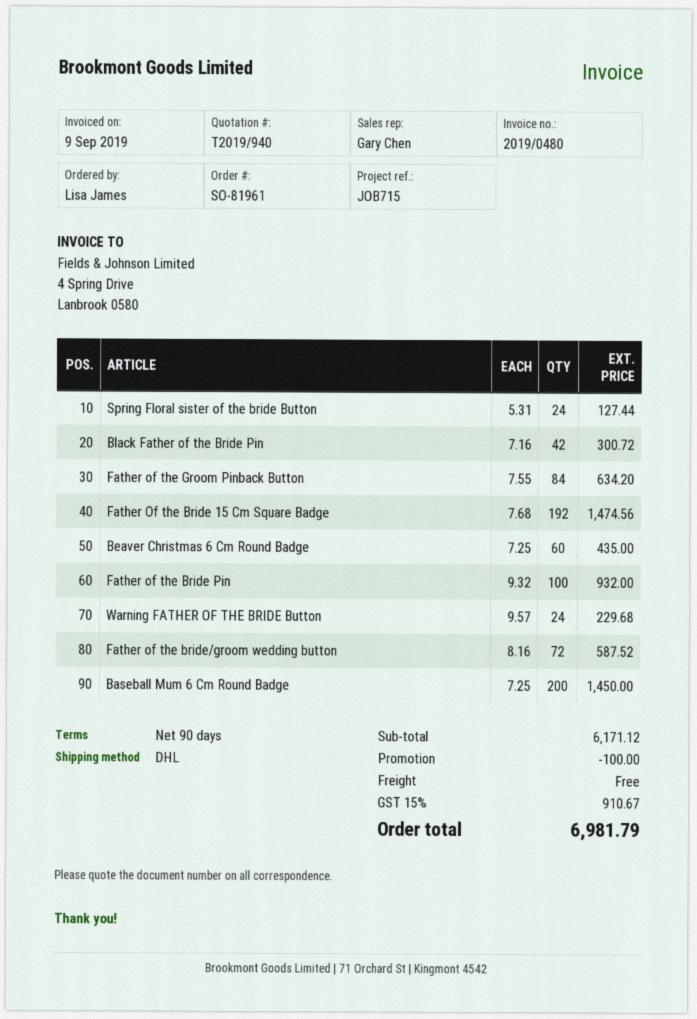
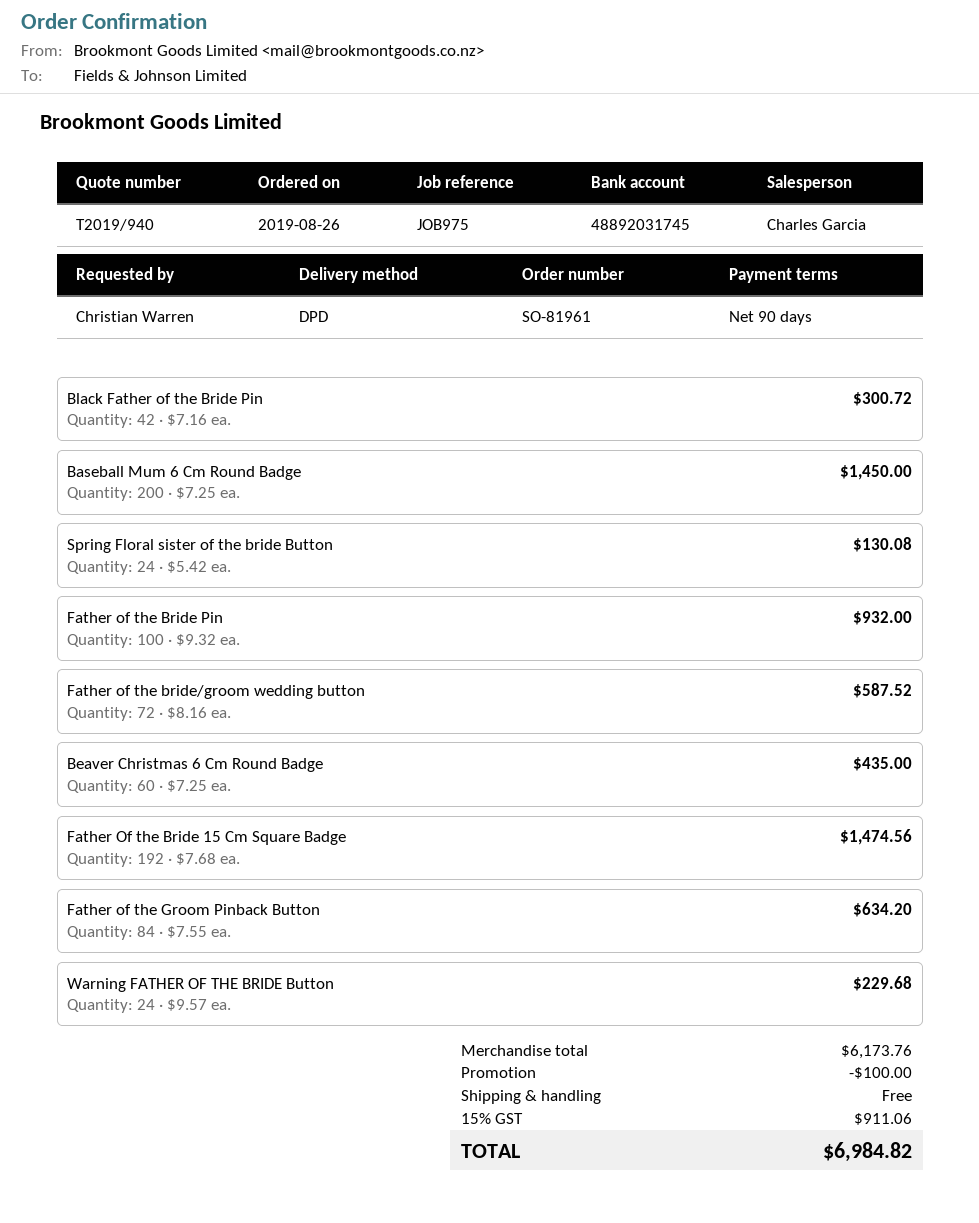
reference: JOB715 -> JOB975
ordered by: Lisa James -> Christian Warren
sales rep: Gary Chen -> Charles Garcia
shipping method: DHL -> DPD
Spring Floral sister of the bride Button: 24 x 5.31 = 127.44 -> 24 x 5.42 = 130.08
subtotal: 6171.12 -> 6173.76
tax: 15% = 910.67 -> 15% = 911.06
total: 6981.79 -> 6984.82

